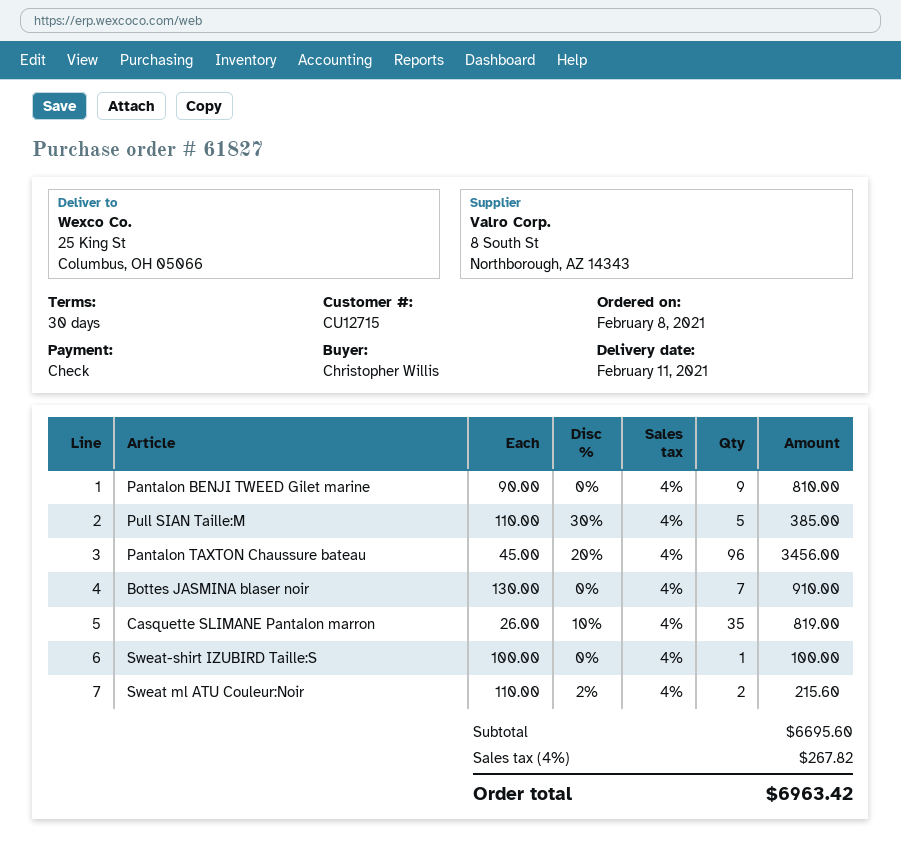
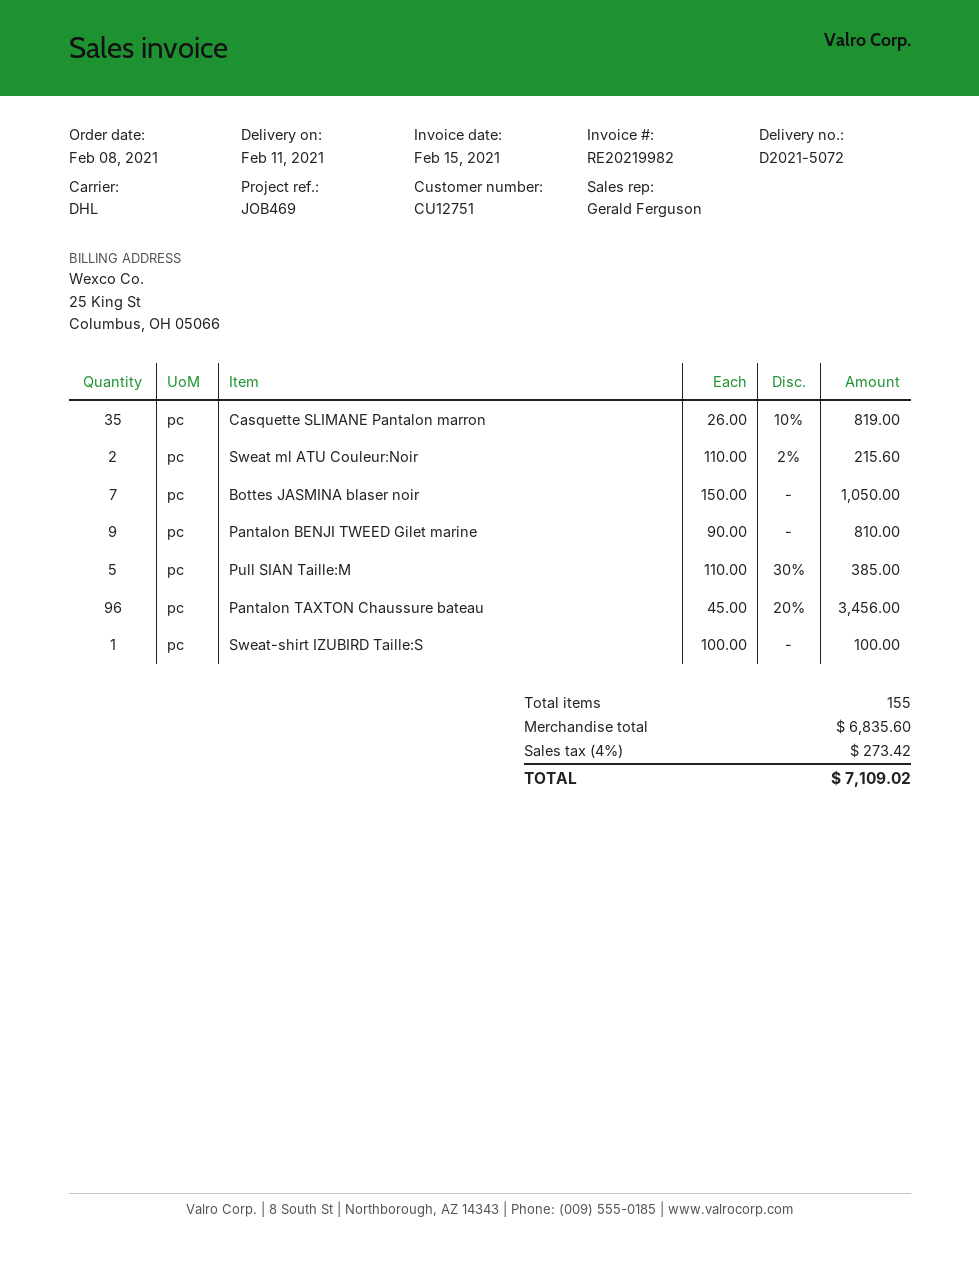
customer number: CU12715 -> CU12751
Bottes JASMINA blaser noir: 7 x 130.00 = 910.00 -> 7 x 150.00 = 1050.00
subtotal: 6695.60 -> 6835.60
tax: 4% = 267.82 -> 4% = 273.42
total: 6963.42 -> 7109.02

